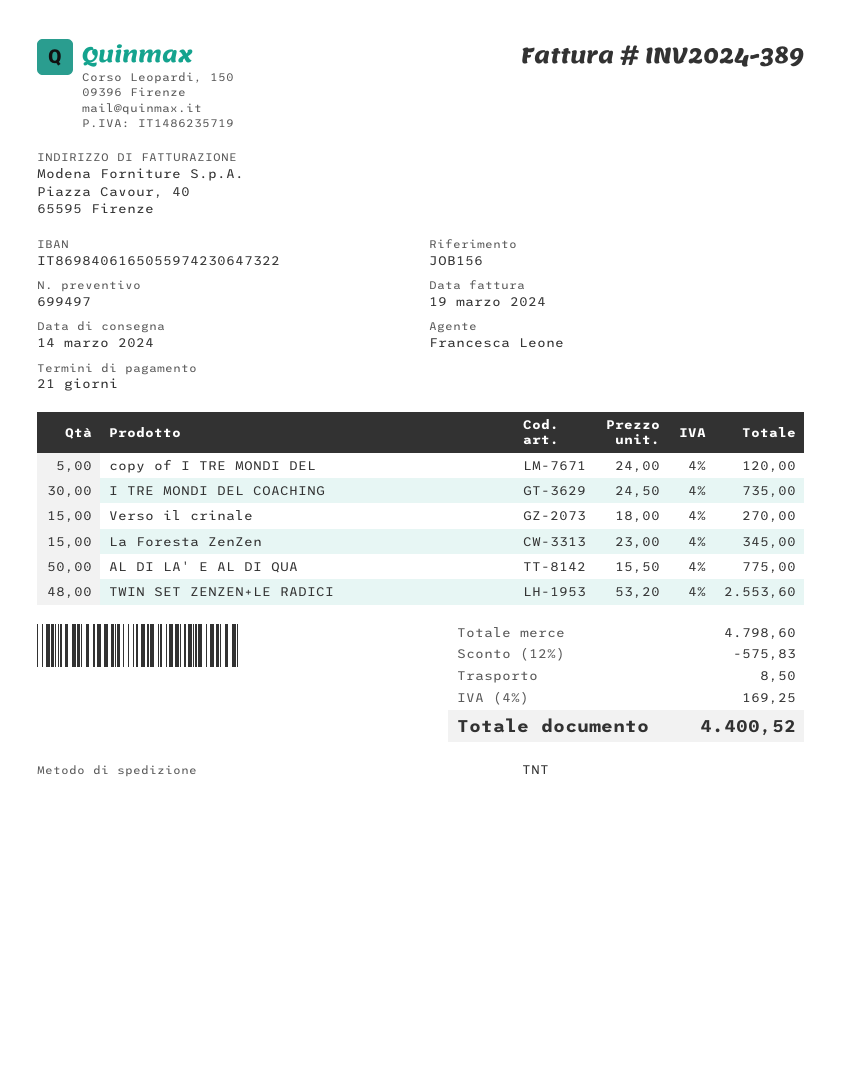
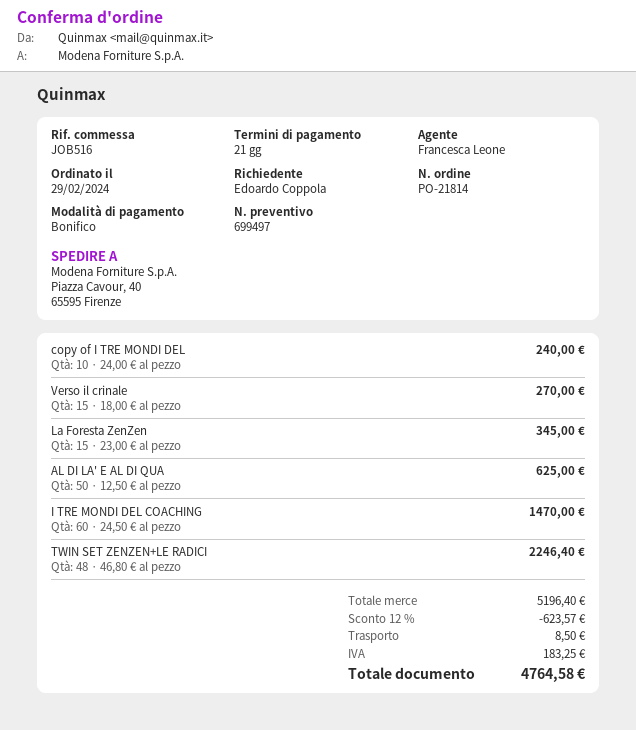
reference: JOB156 -> JOB516
copy of I TRE MONDI DEL: 5 x 24.00 = 120.00 -> 10 x 24.00 = 240.00
I TRE MONDI DEL COACHING: 30 x 24.50 = 735.00 -> 60 x 24.50 = 1470.00
AL DI LA' E AL DI QUA: 50 x 15.50 = 775.00 -> 50 x 12.50 = 625.00
TWIN SET ZENZEN+LE RADICI: 48 x 53.20 = 2553.60 -> 48 x 46.80 = 2246.40
subtotal: 4798.60 -> 5196.40
discount: 12% = 575.83 -> 12% = 623.57
tax: 169.25 -> 183.25
total: 4400.52 -> 4764.58

